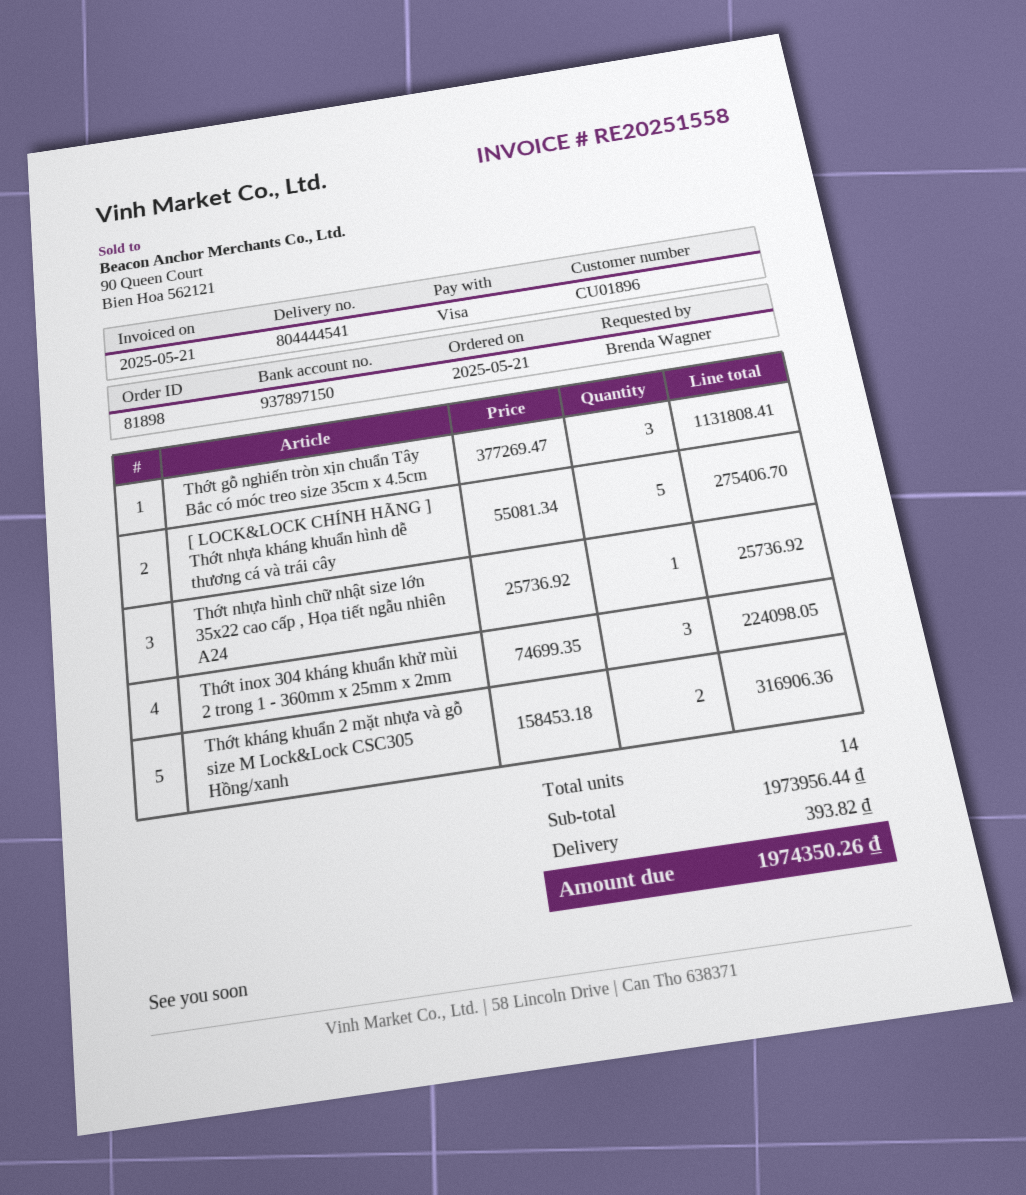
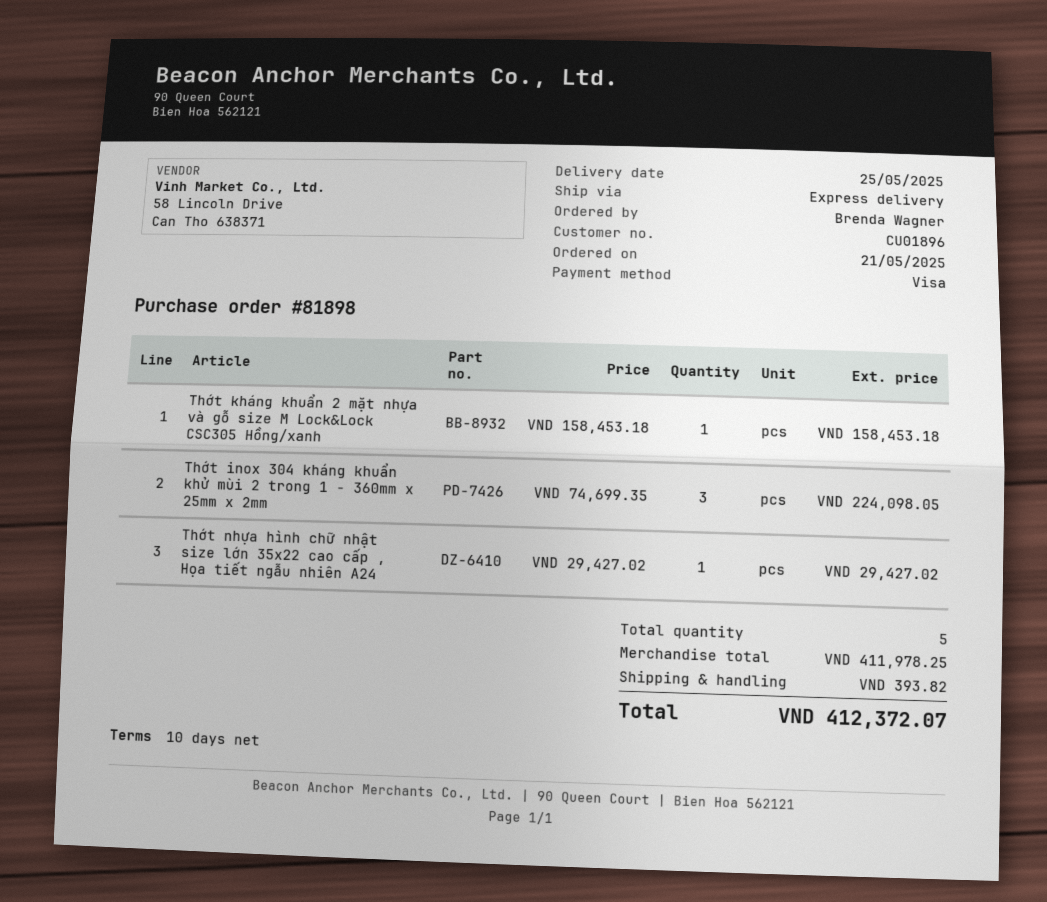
Thớt gỗ nghiến tròn xịn chuẩn Tây Bắc có móc treo size 35cm x 4.5cm: 3 x 377269.47 = 1131808.41 -> none
[ LOCK&LOCK CHÍNH HÃNG ] Thớt nhựa kháng khuẩn hình dễ thương cá và trái cây: 5 x 55081.34 = 275406.70 -> none
Thớt nhựa hình chữ nhật size lớn 35x22 cao cấp , Họa tiết ngẫu nhiên A24: 1 x 25736.92 = 25736.92 -> 1 x 29427.02 = 29427.02
Thớt kháng khuẩn 2 mặt nhựa và gỗ size M Lock&Lock CSC305 Hồng/xanh: 2 x 158453.18 = 316906.36 -> 1 x 158453.18 = 158453.18
total quantity: 14 -> 5
subtotal: 1973956.44 -> 411978.25
total: 1974350.26 -> 412372.07

